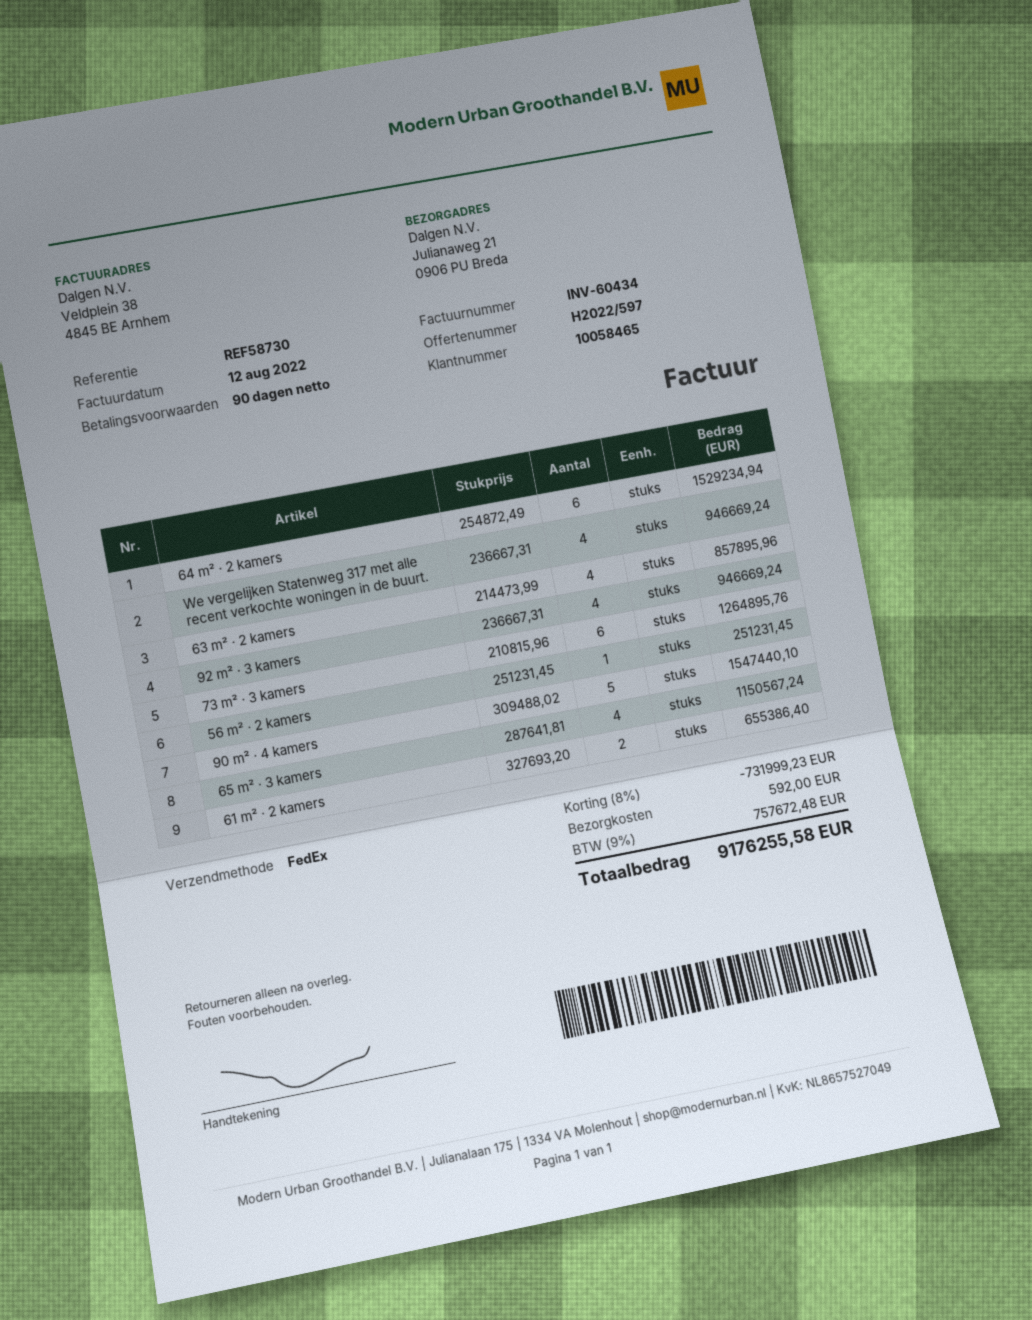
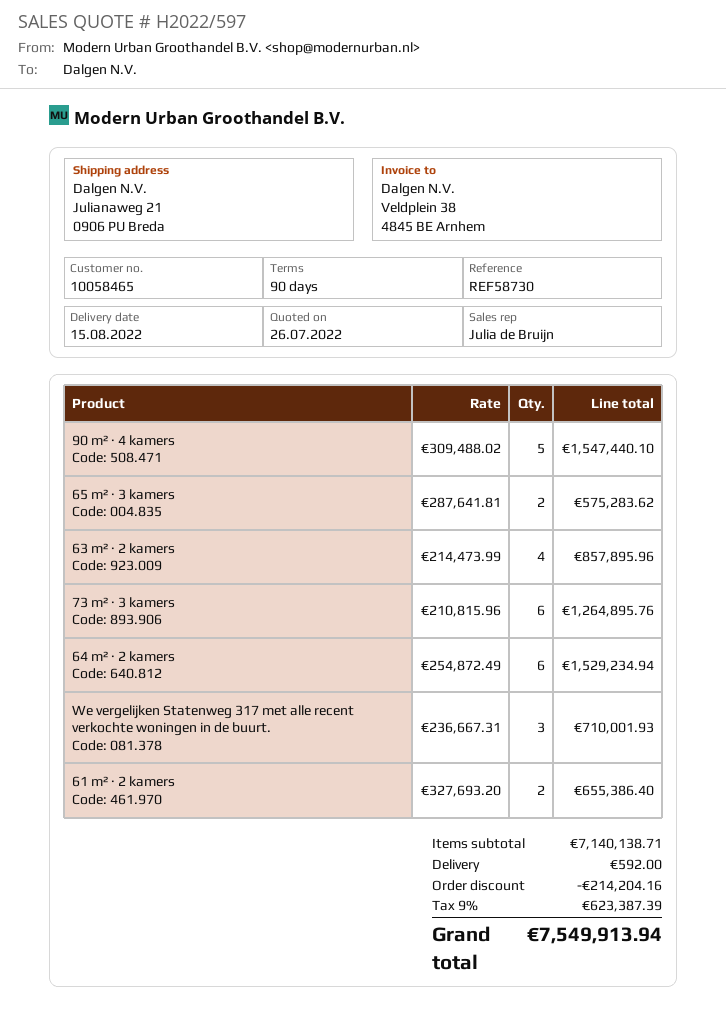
We vergelijken Statenweg 317 met alle recent verkochte woningen in de buurt.: 4 x 236667.31 = 946669.24 -> 3 x 236667.31 = 710001.93
92 m² · 3 kamers: 4 x 236667.31 = 946669.24 -> none
56 m² · 2 kamers: 1 x 251231.45 = 251231.45 -> none
65 m² · 3 kamers: 4 x 287641.81 = 1150567.24 -> 2 x 287641.81 = 575283.62
discount: 731999.23 -> 214204.16
tax: 9% = 757672.48 -> 9% = 623387.39
total: 9176255.58 -> 7549913.94

